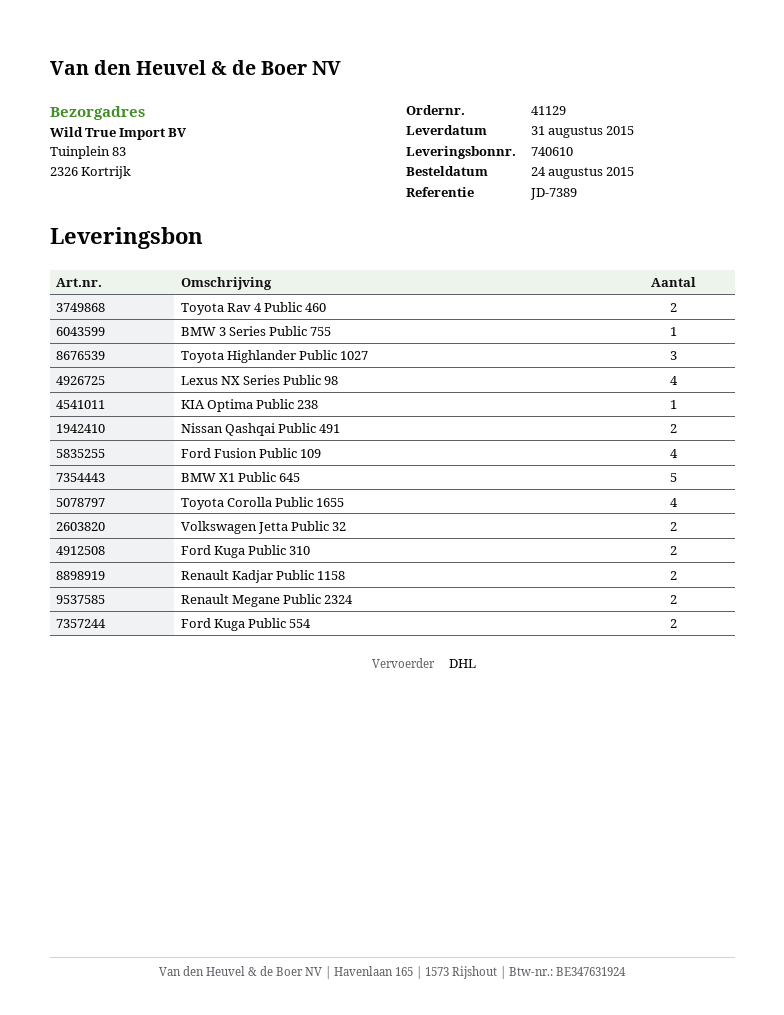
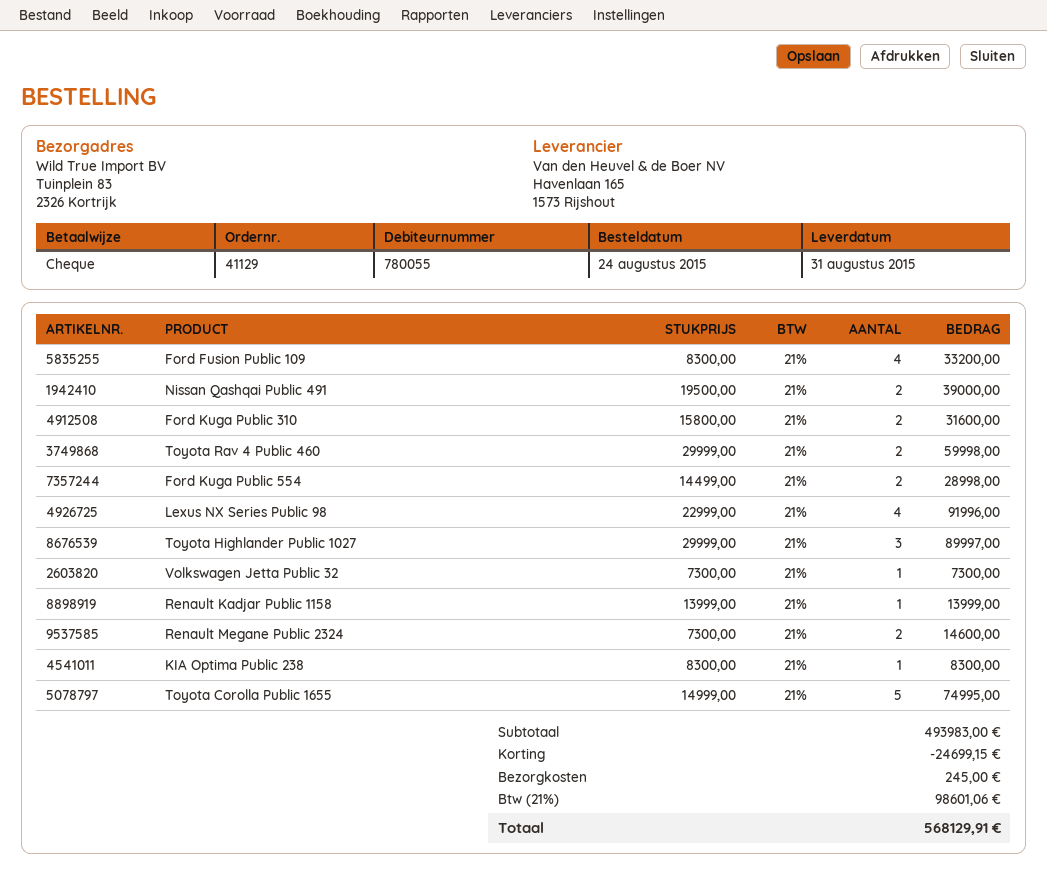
BMW 3 Series Public 755: 1 -> none
BMW X1 Public 645: 5 -> none
Toyota Corolla Public 1655: 4 -> 5
Volkswagen Jetta Public 32: 2 -> 1
Renault Kadjar Public 1158: 2 -> 1

